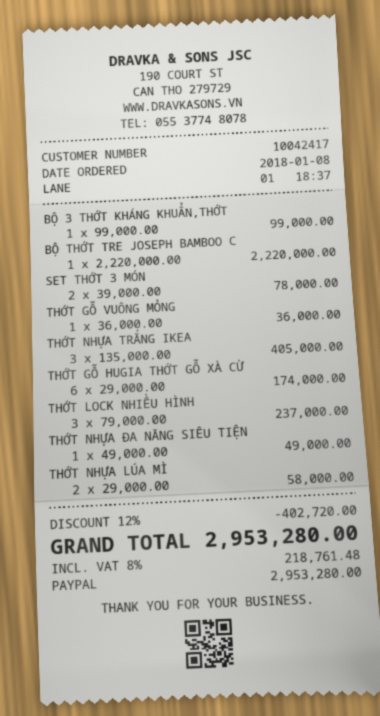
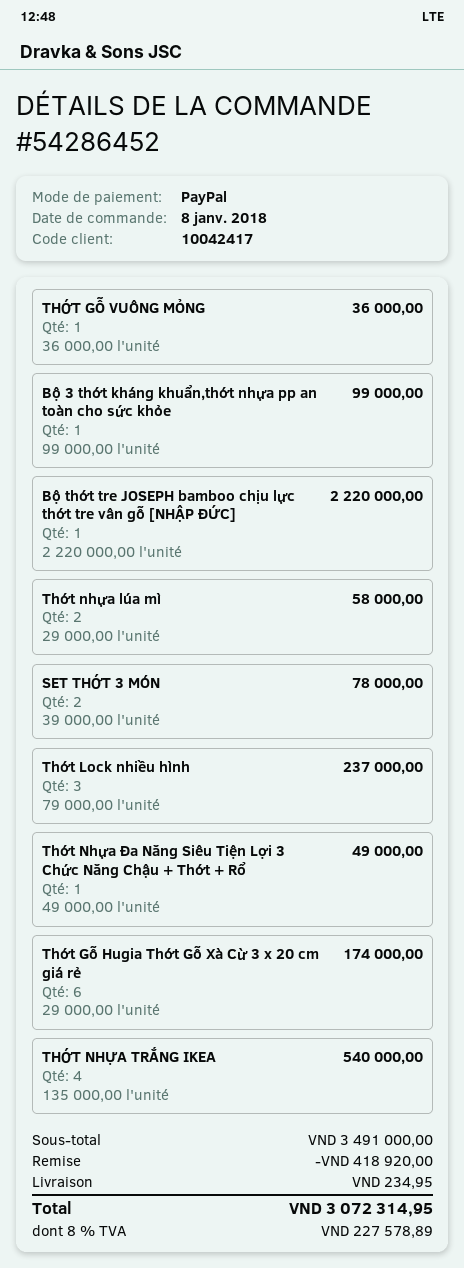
THỚT NHỰA TRẮNG IKEA: 3 x 135000.00 = 405000.00 -> 4 x 135000.00 = 540000.00
discount: 402720.00 -> 418920.00
shipping: none -> 234.95
tax: 8% = 218761.48 -> 8% = 227578.89
total: 2953280.00 -> 3072314.95

